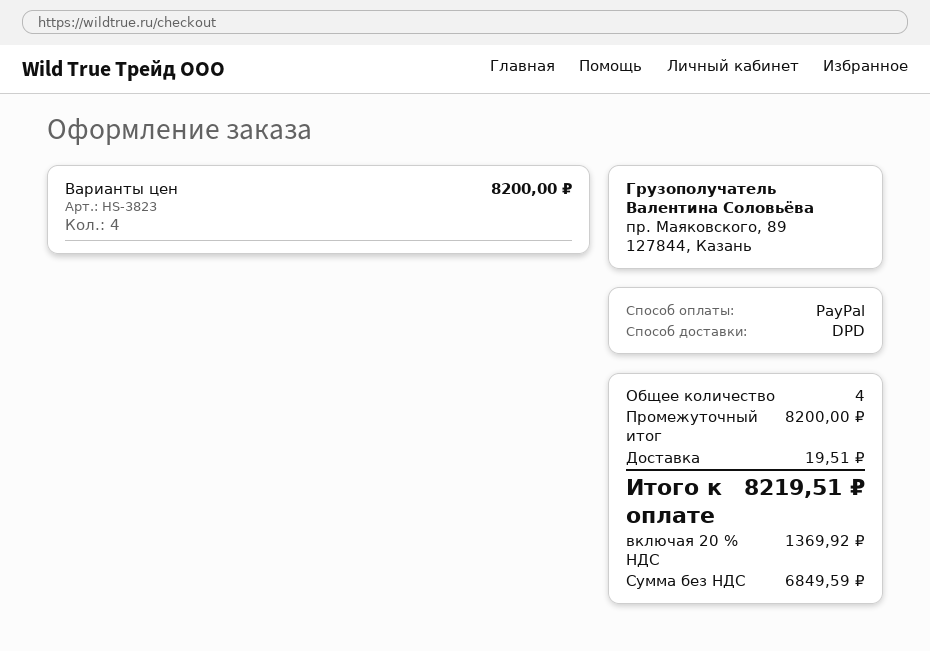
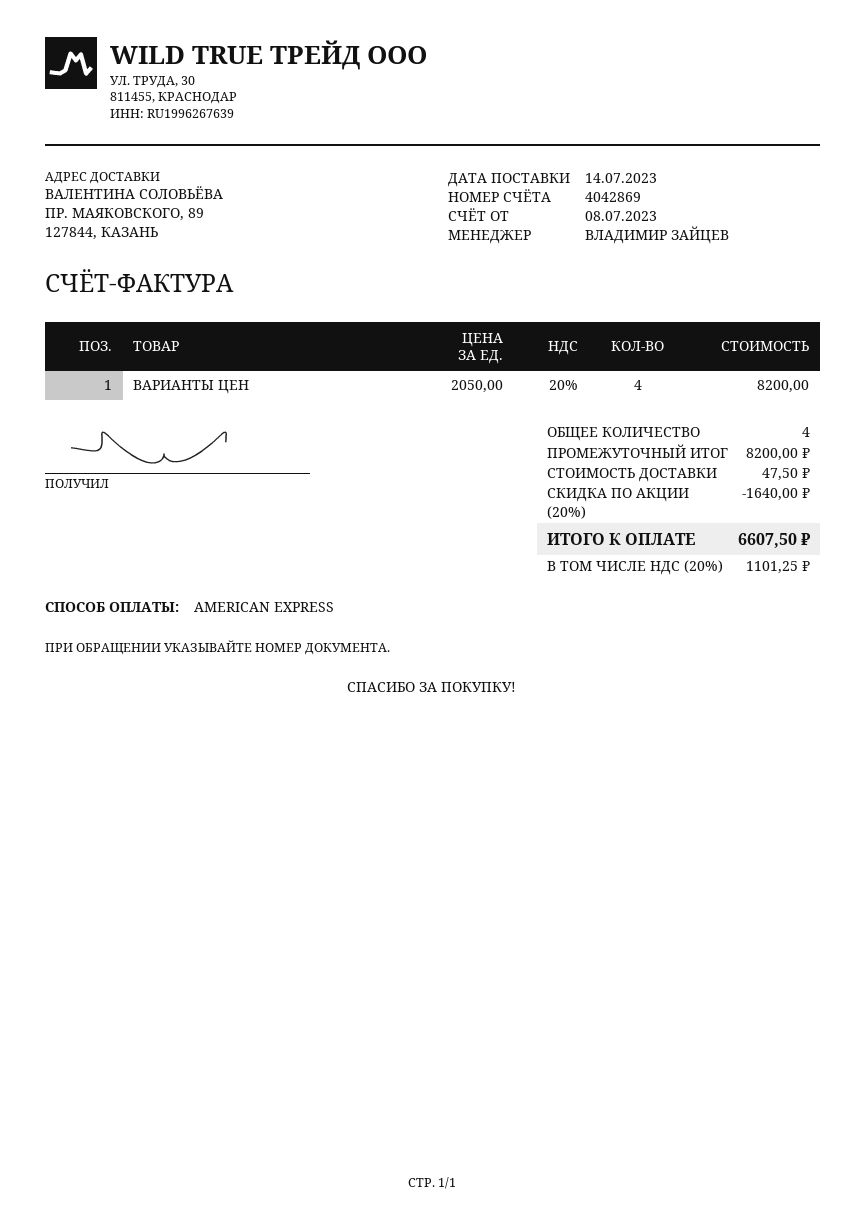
payment method: PayPal -> American Express
discount: none -> 20% = 1640.00
shipping: 19.51 -> 47.50
tax: 20% = 1369.92 -> 20% = 1101.25
total: 8219.51 -> 6607.50

